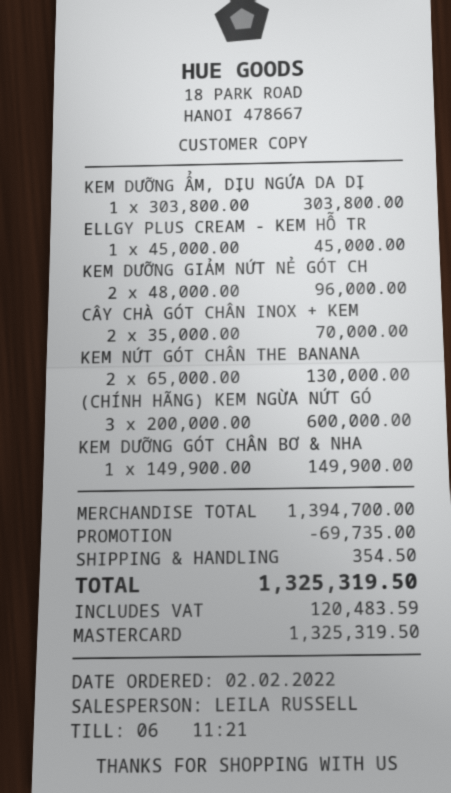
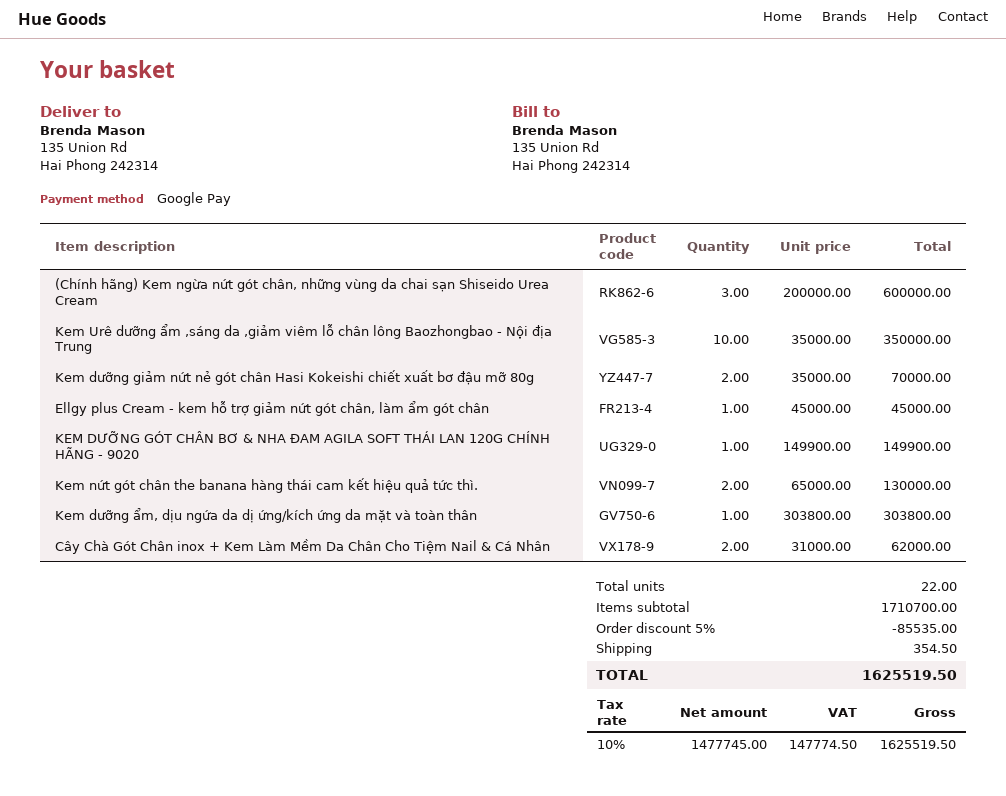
payment method: Mastercard -> Google Pay
KEM DƯỠNG GIẢM NỨT NẺ GÓT CH: 2 x 48000.00 = 96000.00 -> 2 x 35000.00 = 70000.00
CÂY CHÀ GÓT CHÂN INOX + KEM: 2 x 35000.00 = 70000.00 -> 2 x 31000.00 = 62000.00
Kem Urê dưỡng ẩm ,sáng da ,giảm viêm lỗ chân lông Baozhongbao - Nội địa Trung: none -> 10 x 35000.00 = 350000.00
subtotal: 1394700.00 -> 1710700.00
discount: 69735.00 -> 85535.00
tax: 120483.59 -> 147774.50
total: 1325319.50 -> 1625519.50

